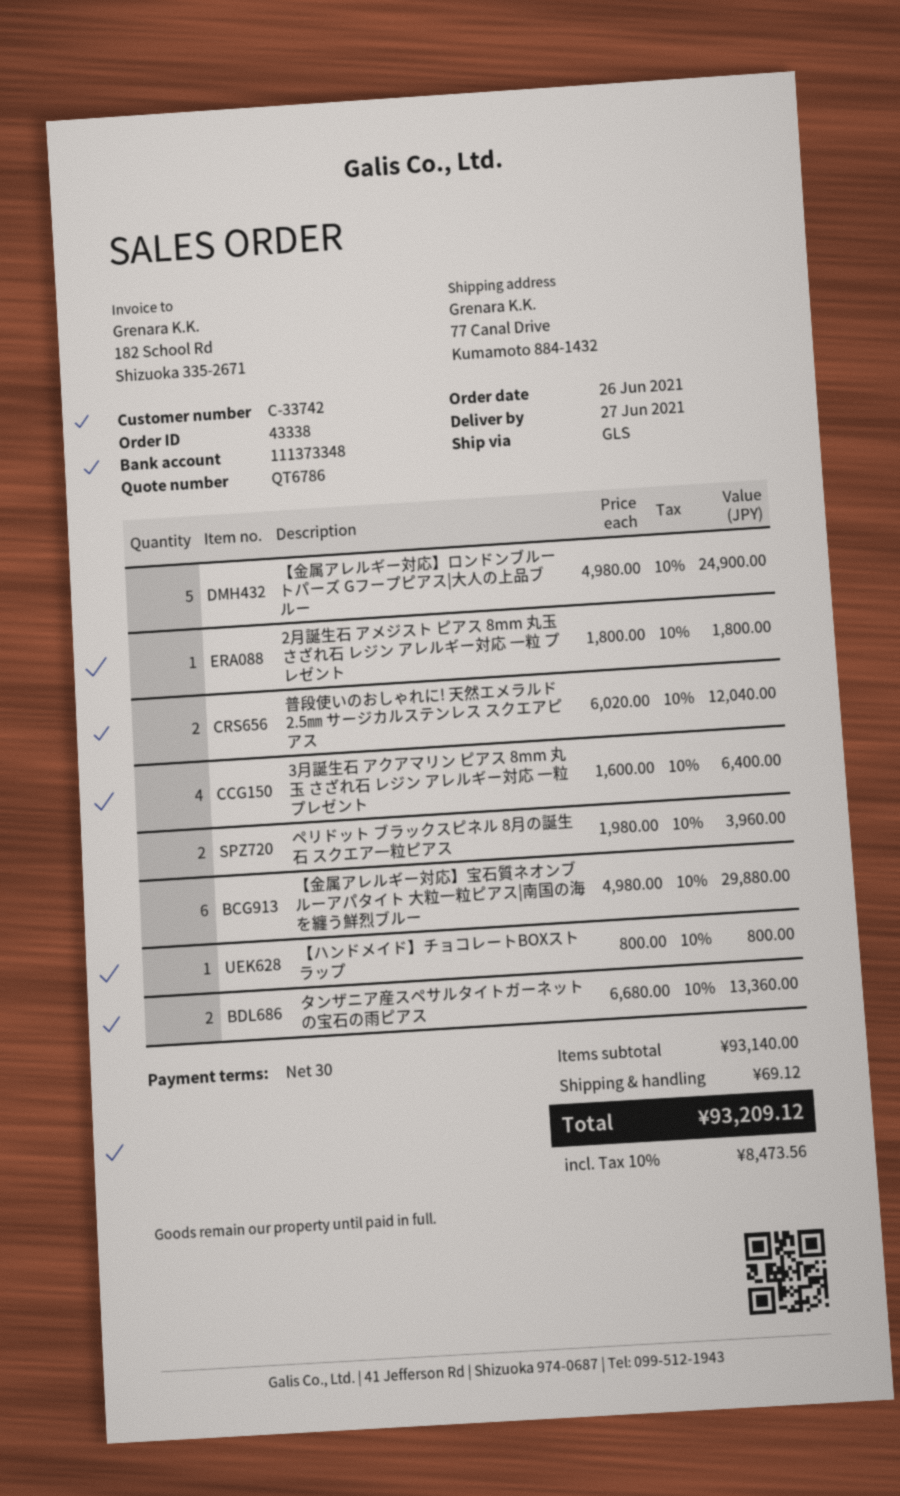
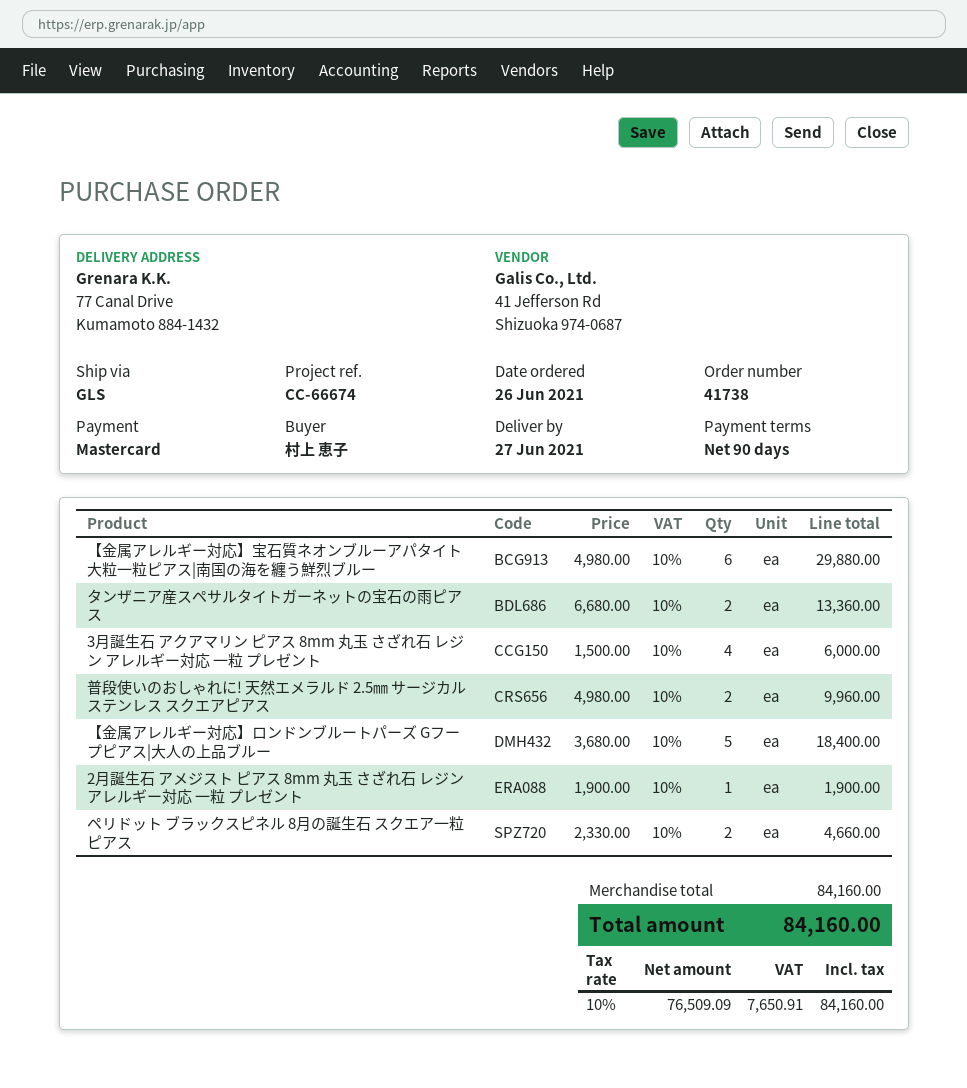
order number: 43338 -> 41738
payment terms: 30 days -> 90 days
【金属アレルギー対応】ロンドンブルートパーズ Gフープピアス|大人の上品ブルー: 5 x 4980.00 = 24900.00 -> 5 x 3680.00 = 18400.00
2月誕生石 アメジスト ピアス 8mm 丸玉 さざれ石 レジン アレルギー対応 一粒 プレゼント: 1 x 1800.00 = 1800.00 -> 1 x 1900.00 = 1900.00
普段使いのおしゃれに! 天然エメラルド 2.5㎜ サージカルステンレス スクエアピアス: 2 x 6020.00 = 12040.00 -> 2 x 4980.00 = 9960.00
3月誕生石 アクアマリン ピアス 8mm 丸玉 さざれ石 レジン アレルギー対応 一粒 プレゼント: 4 x 1600.00 = 6400.00 -> 4 x 1500.00 = 6000.00
ペリドット ブラックスピネル 8月の誕生石 スクエア一粒ピアス: 2 x 1980.00 = 3960.00 -> 2 x 2330.00 = 4660.00
【ハンドメイド】チョコレートBOXストラップ: 1 x 800.00 = 800.00 -> none
subtotal: 93140.00 -> 84160.00
shipping: 69.12 -> none
tax: 10% = 8473.56 -> 10% = 7650.91
total: 93209.12 -> 84160.00

